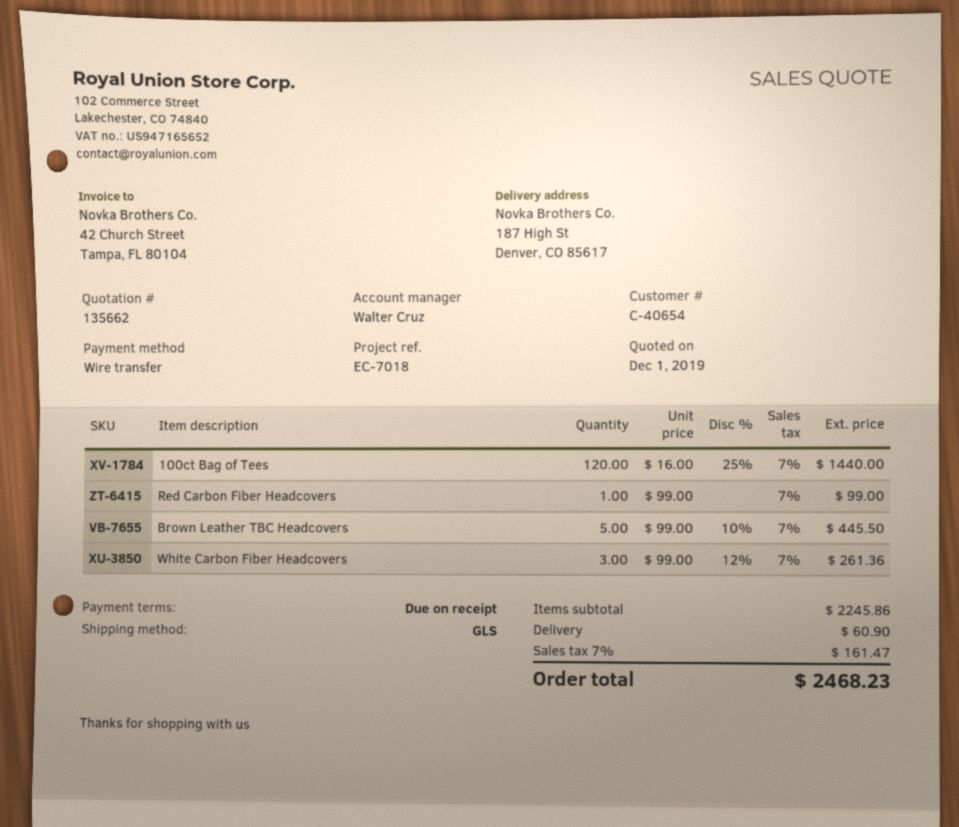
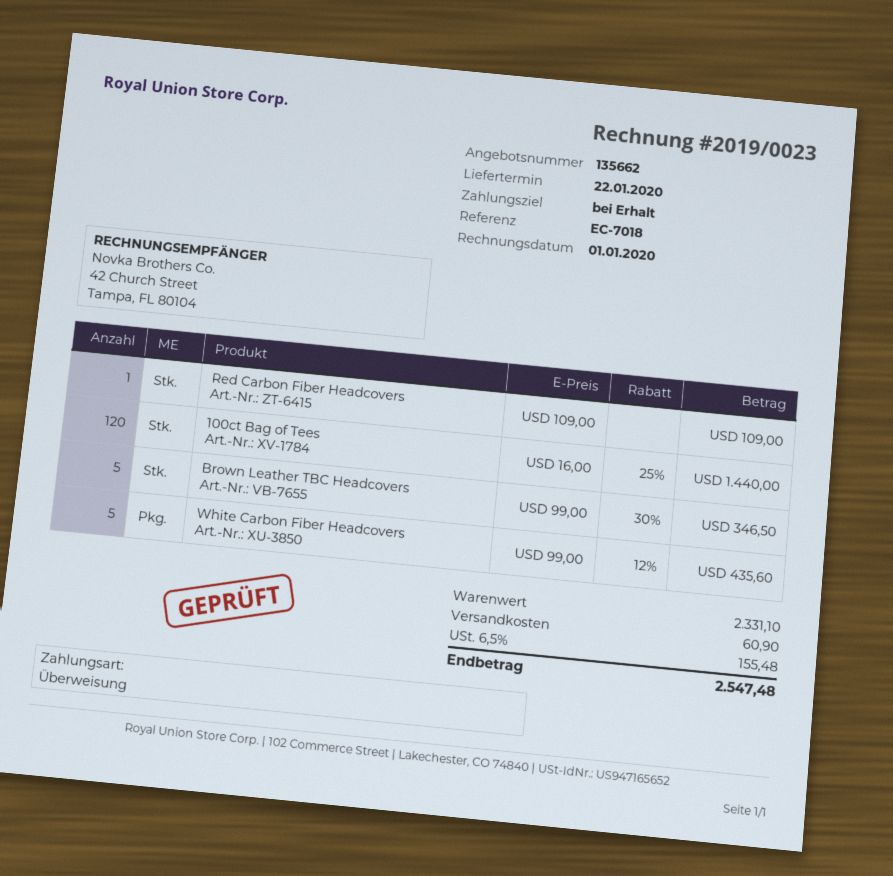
Red Carbon Fiber Headcovers: 1 x 99.00 = 99.00 -> 1 x 109.00 = 109.00
Brown Leather TBC Headcovers: 5 x 99.00 - 10% = 445.50 -> 5 x 99.00 - 30% = 346.50
White Carbon Fiber Headcovers: 3 x 99.00 - 12% = 261.36 -> 5 x 99.00 - 12% = 435.60
subtotal: 2245.86 -> 2331.10
tax: 7% = 161.47 -> 6.5% = 155.48
total: 2468.23 -> 2547.48

